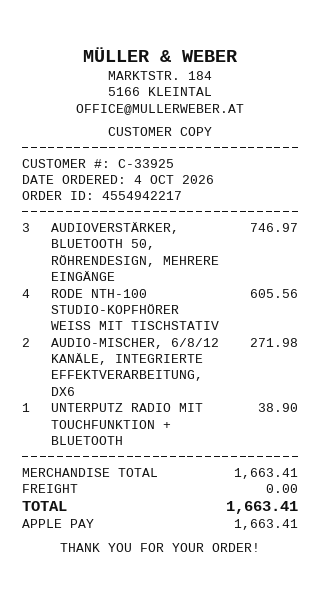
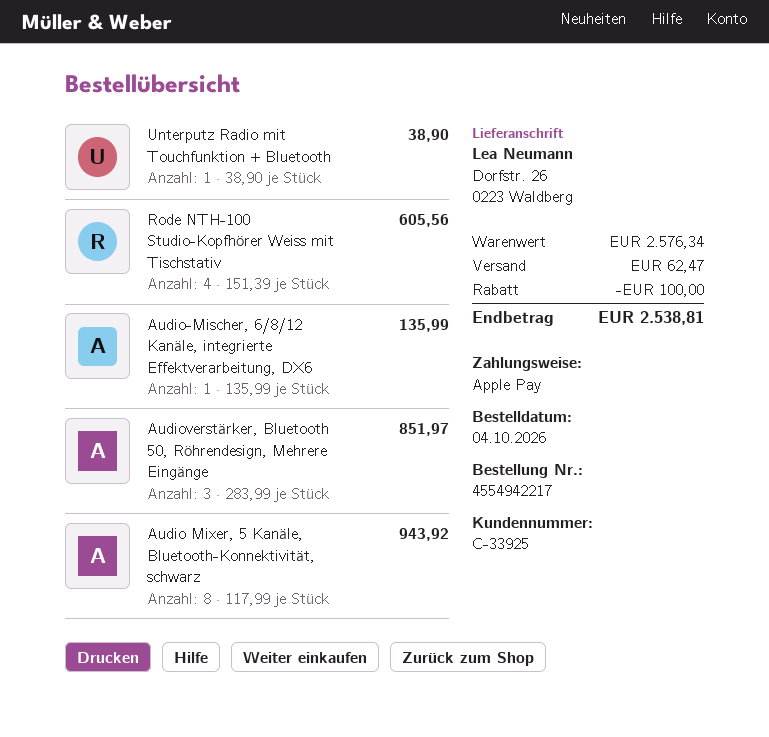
AUDIOVERSTÄRKER, BLUETOOTH 50, RÖHRENDESIGN, MEHRERE EINGÄNGE: 3 for 746.97 -> 3 for 851.97
AUDIO-MISCHER, 6/8/12 KANÄLE, INTEGRIERTE EFFEKTVERARBEITUNG, DX6: 2 for 271.98 -> 1 for 135.99
Audio Mixer, 5 Kanäle, Bluetooth-Konnektivität, schwarz: none -> 8 for 943.92
subtotal: 1663.41 -> 2576.34
discount: none -> 100.00
shipping: 0.00 -> 62.47
total: 1663.41 -> 2538.81

